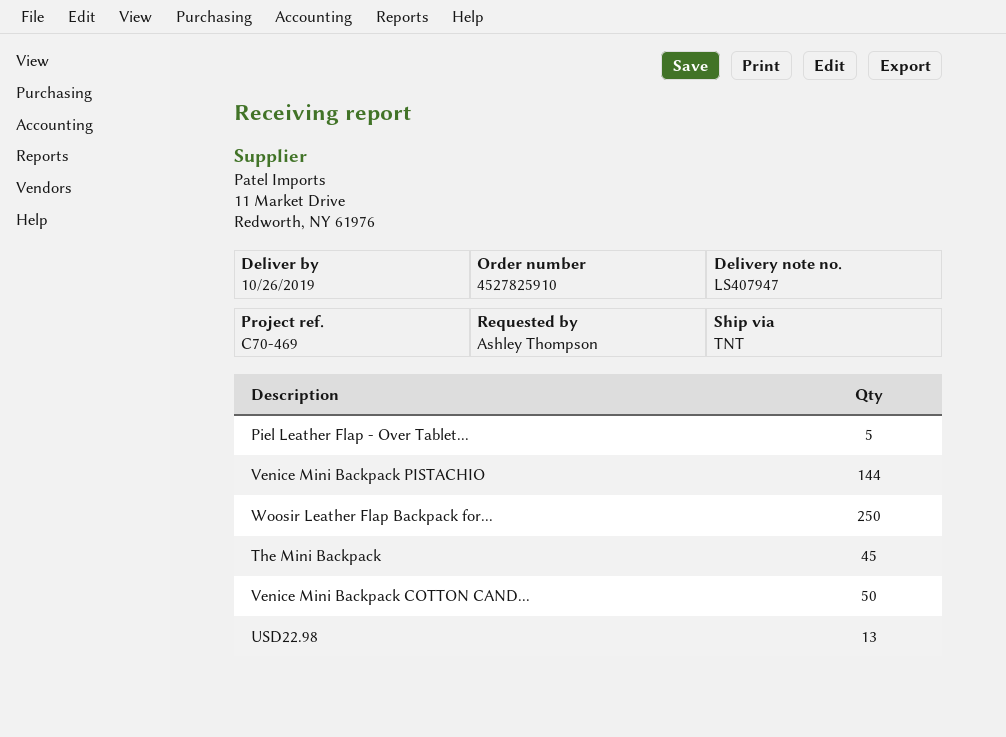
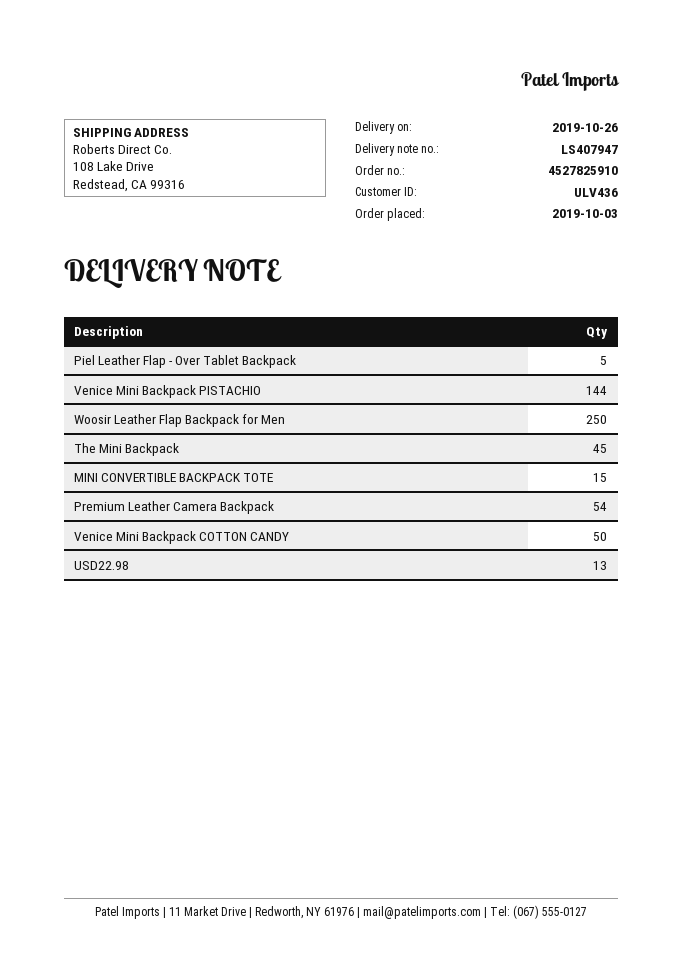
MINI CONVERTIBLE BACKPACK TOTE: none -> 15
Premium Leather Camera Backpack: none -> 54

